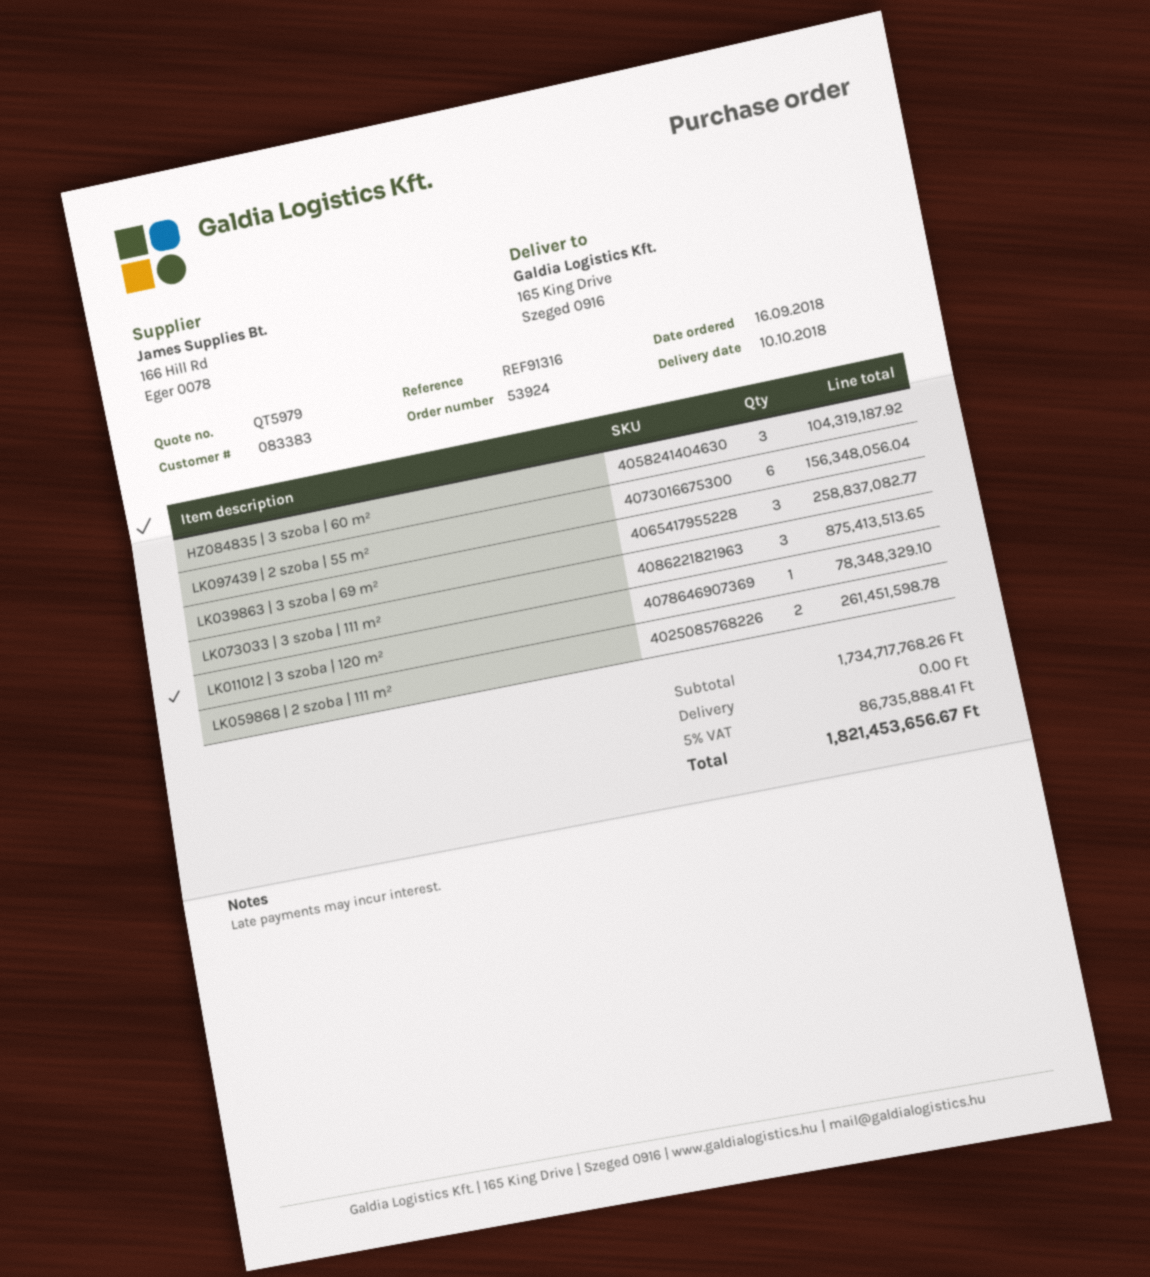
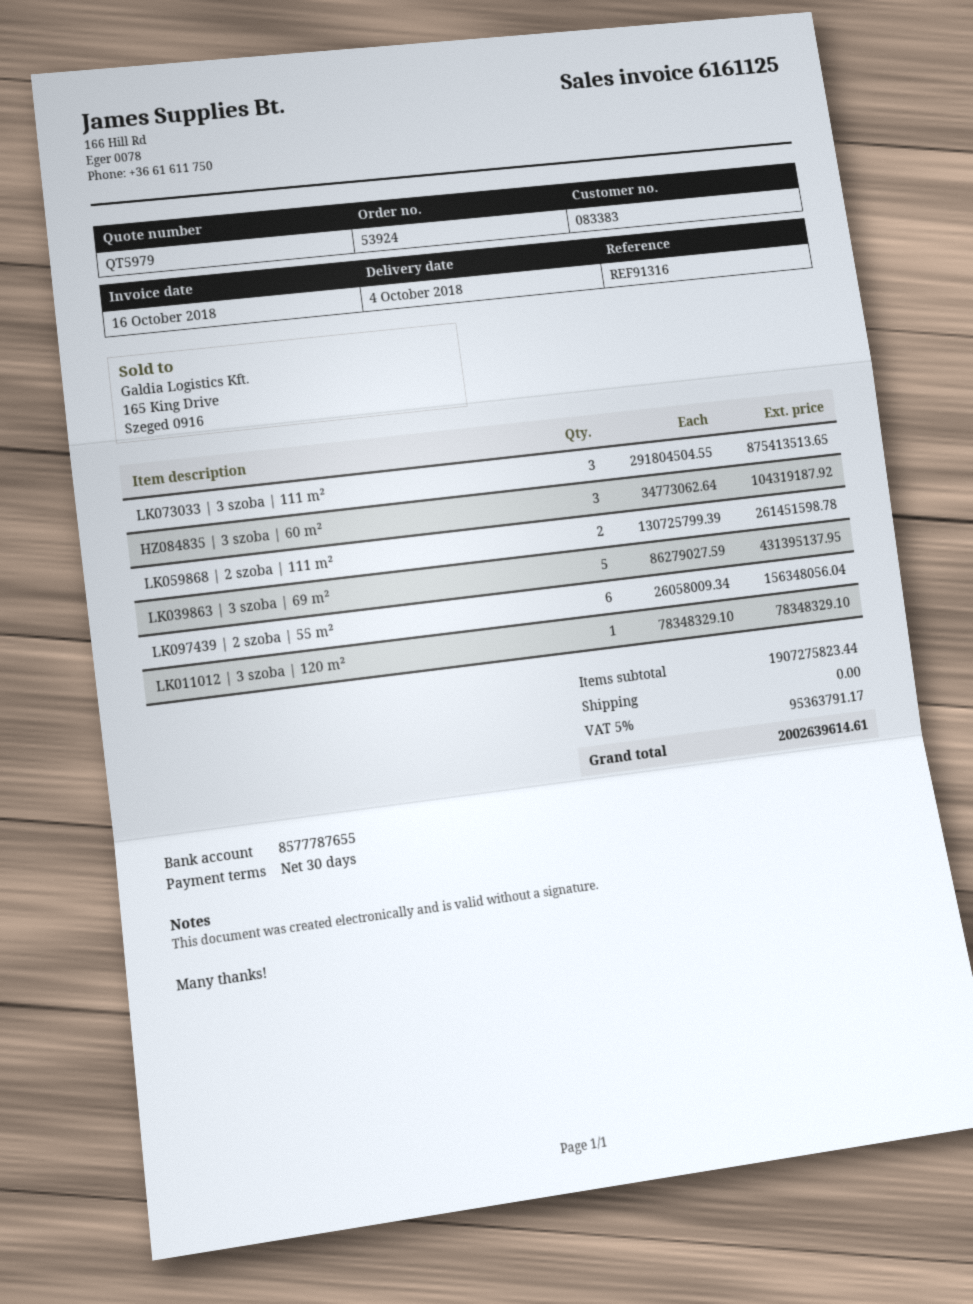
delivery date: 2018-10-10 -> 2018-10-04
LK039863 | 3 szoba | 69 m²: 3 for 258837082.77 -> 5 for 431395137.95
subtotal: 1734717768.26 -> 1907275823.44
tax: 5% = 86735888.41 -> 5% = 95363791.17
total: 1821453656.67 -> 2002639614.61

